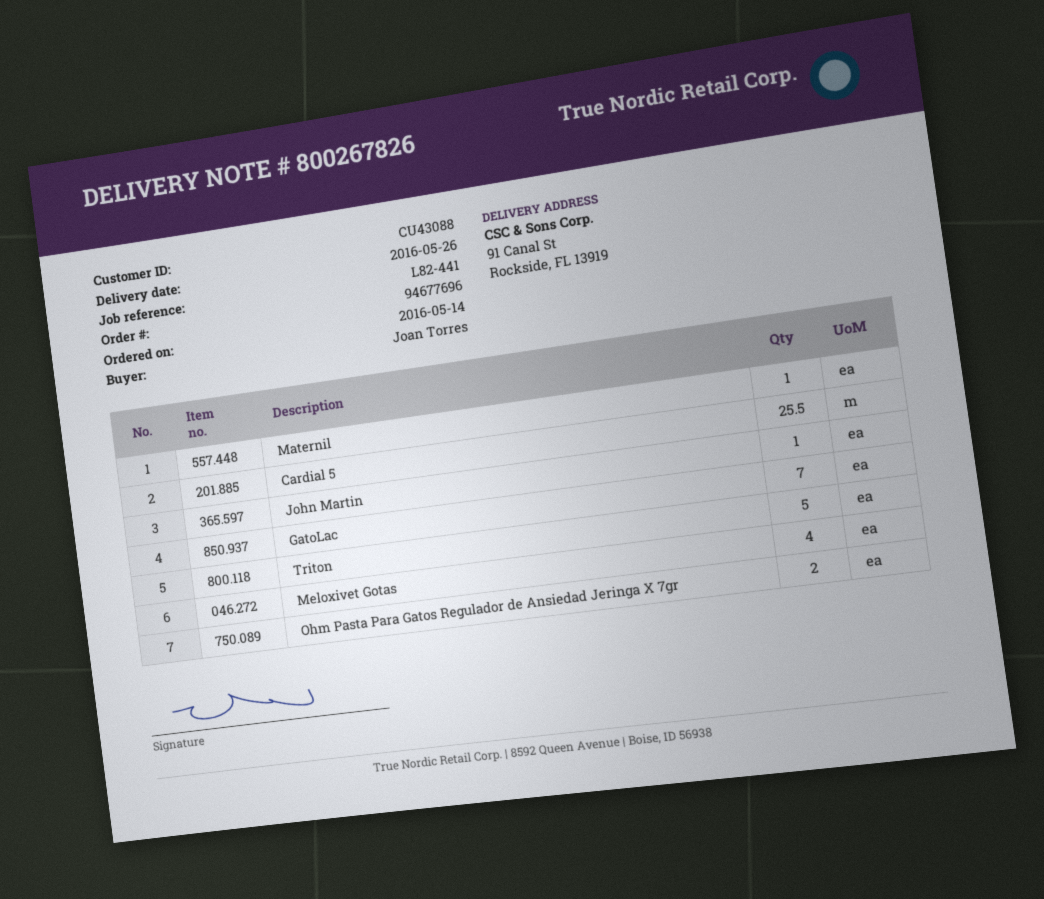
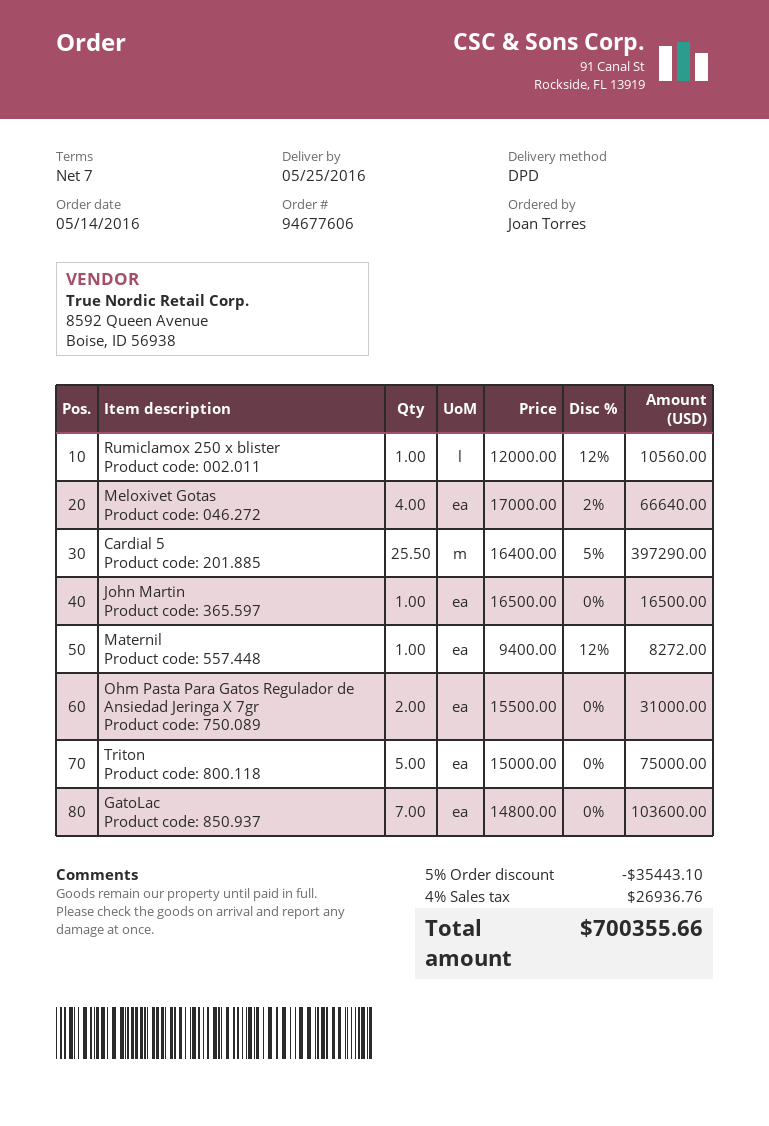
order number: 94677696 -> 94677606
delivery date: 2016-05-26 -> 2016-05-25
Rumiclamox 250 x blister: none -> 1

